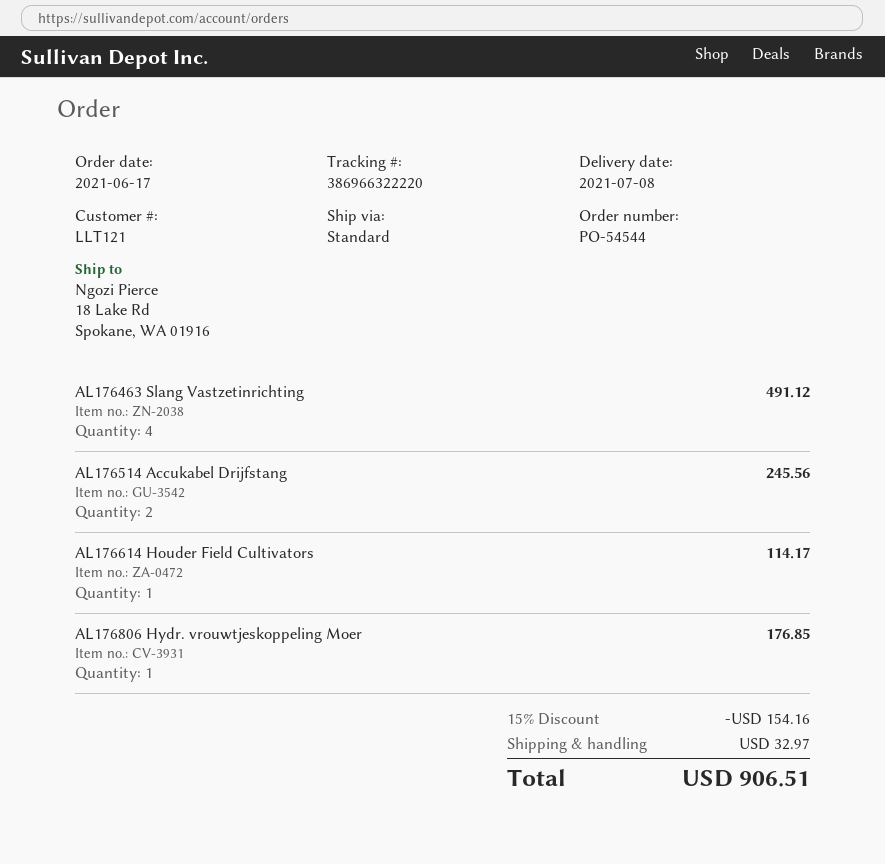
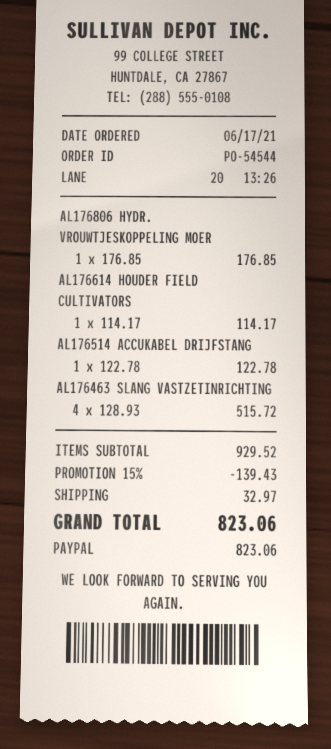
AL176463 Slang Vastzetinrichting: 4 for 491.12 -> 4 for 515.72
AL176514 Accukabel Drijfstang: 2 for 245.56 -> 1 for 122.78
discount: 15% = 154.16 -> 15% = 139.43
total: 906.51 -> 823.06

